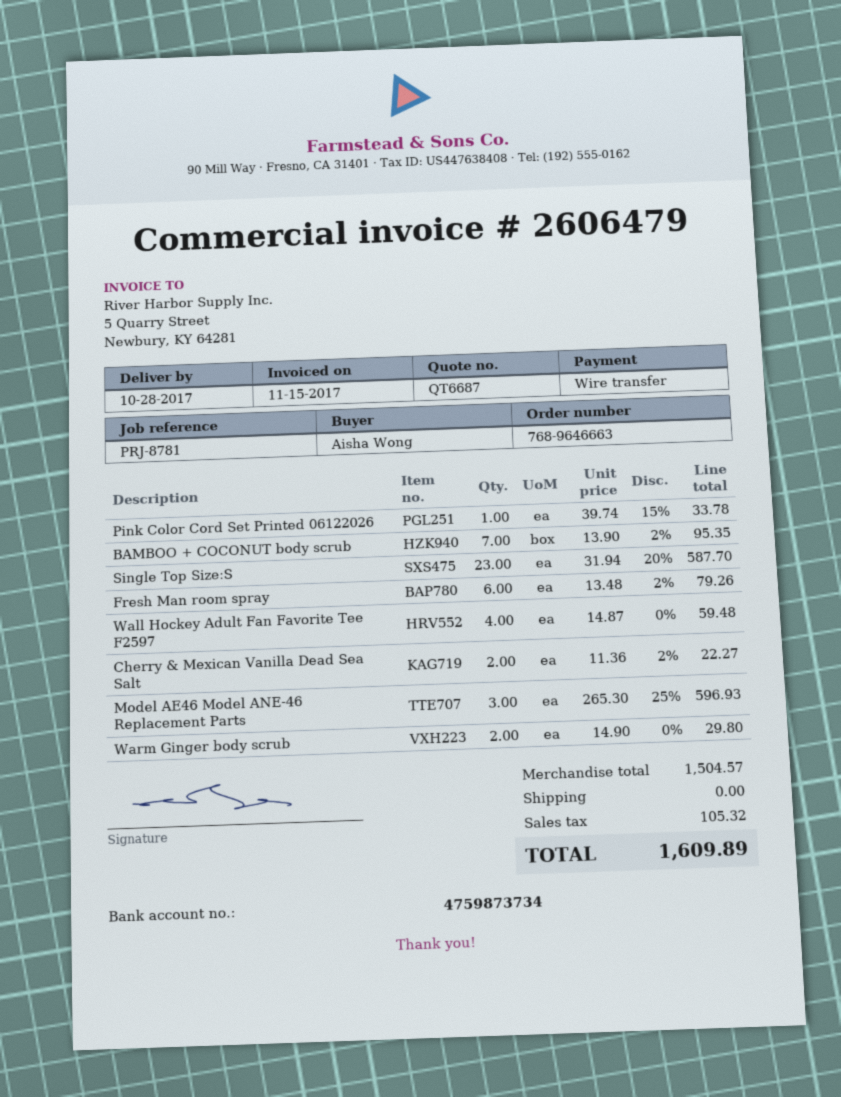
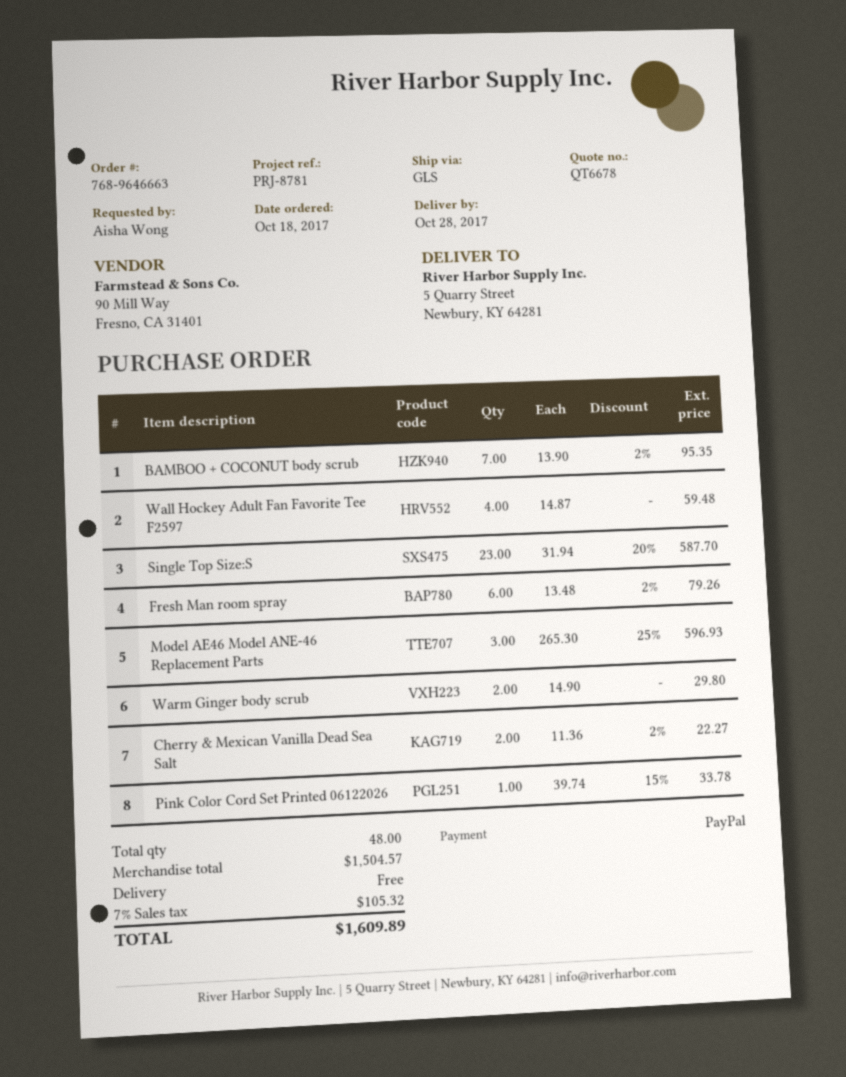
quote number: QT6687 -> QT6678
payment method: bank transfer -> PayPal

